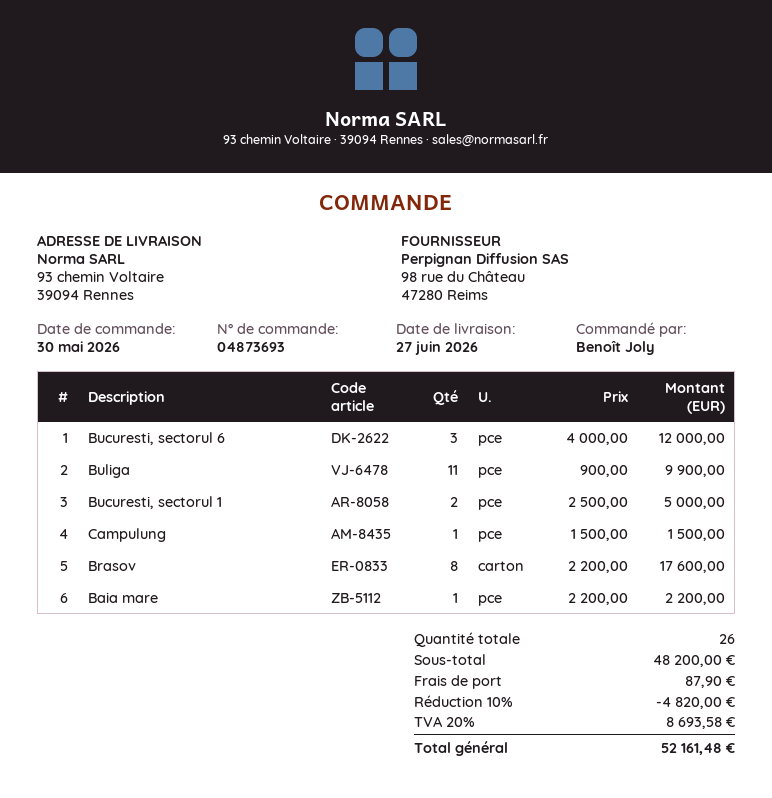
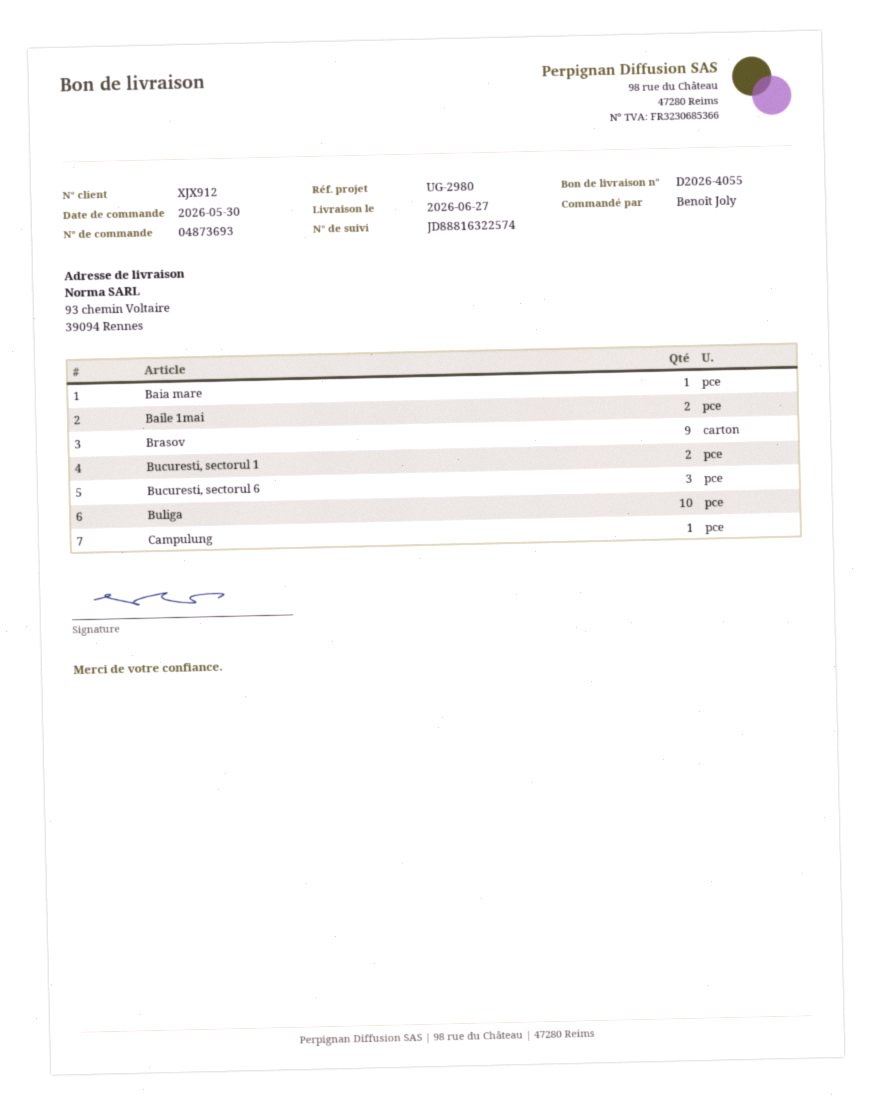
Buliga: 11 -> 10
Brasov: 8 -> 9
Baile 1mai: none -> 2

